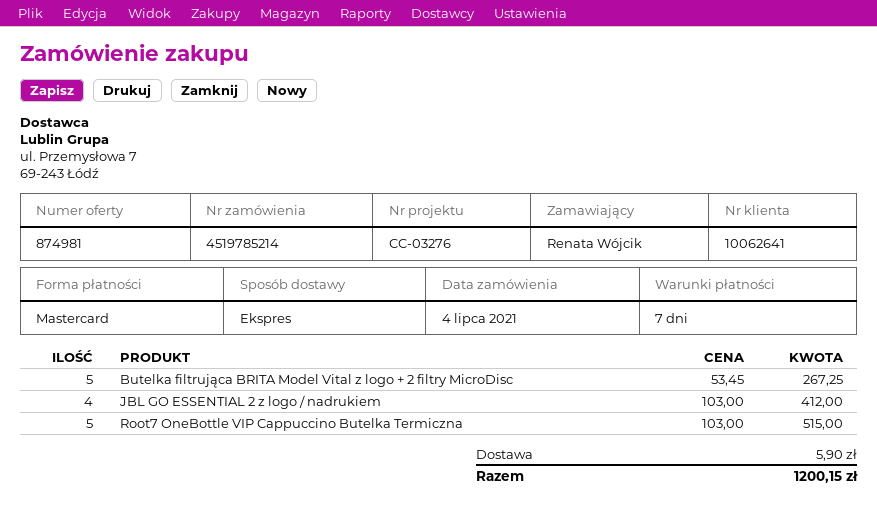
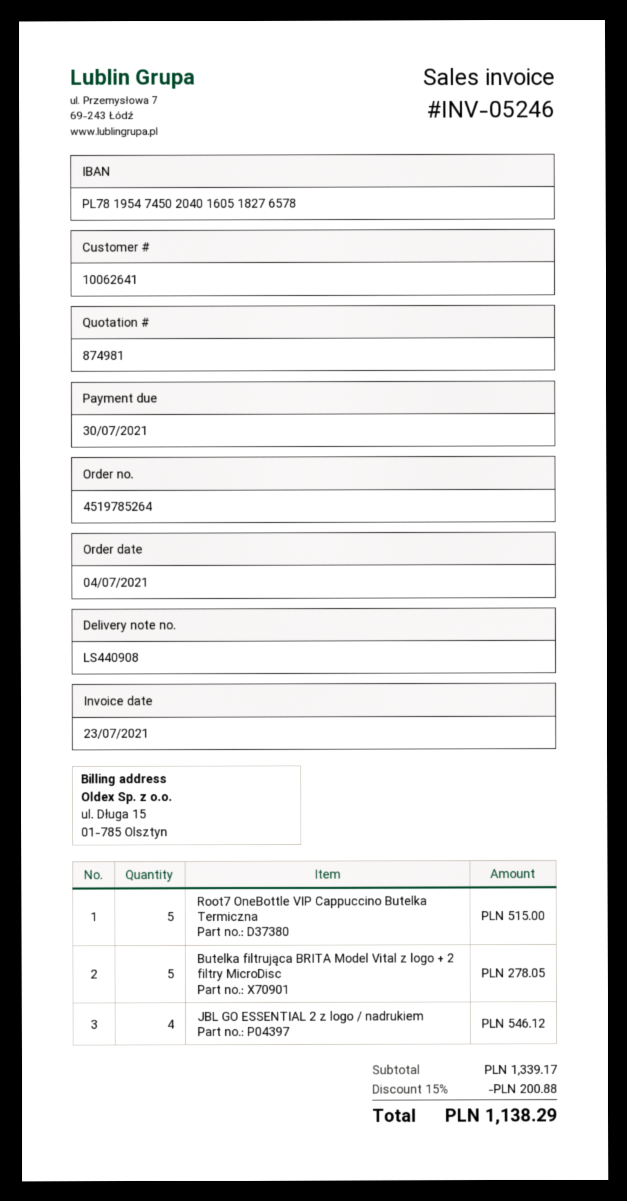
order number: 4519785214 -> 4519785264
Butelka filtrująca BRITA Model Vital z logo + 2 filtry MicroDisc: 5 for 267.25 -> 5 for 278.05
JBL GO ESSENTIAL 2 z logo / nadrukiem: 4 for 412.00 -> 4 for 546.12
discount: none -> 15% = 200.88
shipping: 5.90 -> none
total: 1200.15 -> 1138.29

